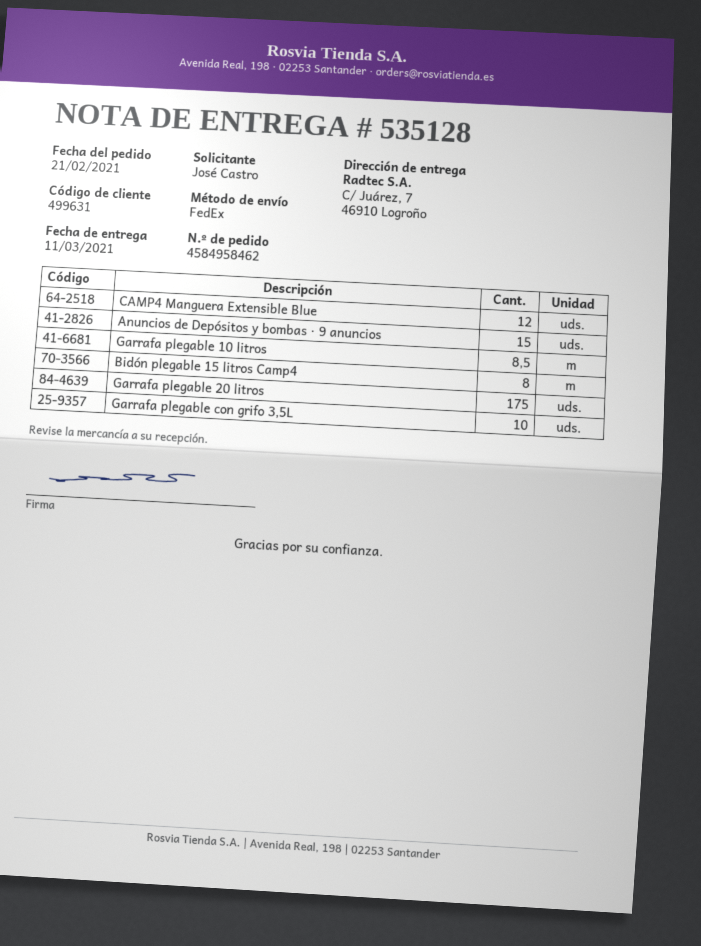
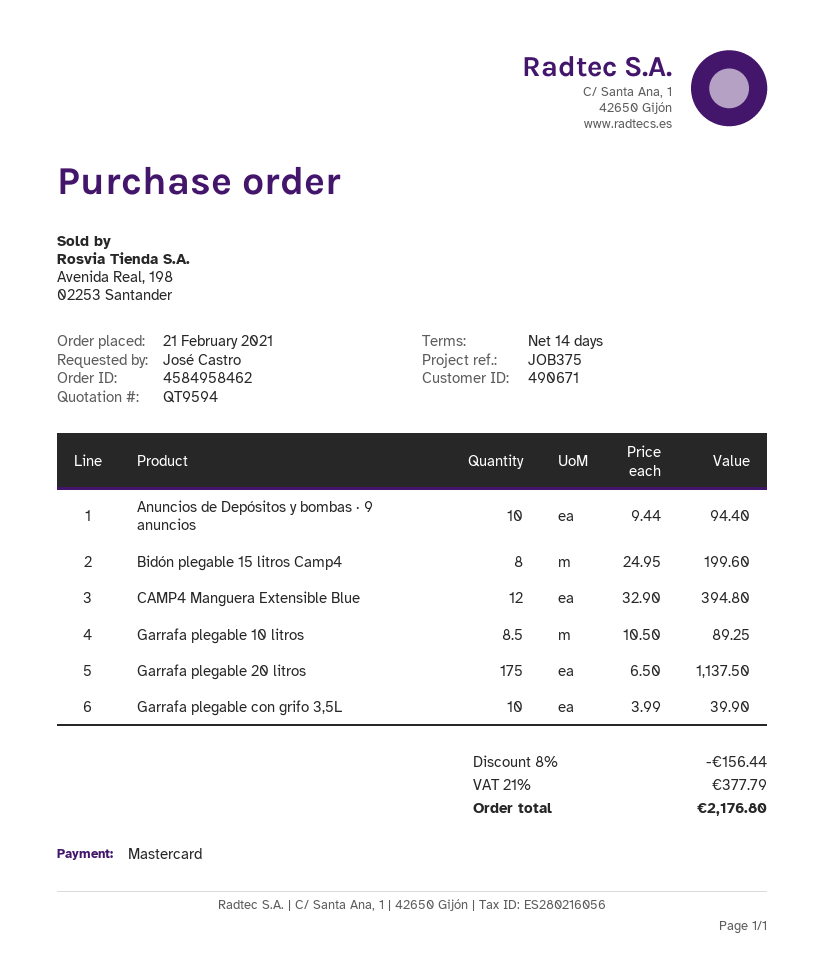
customer number: 499631 -> 490671
Anuncios de Depósitos y bombas · 9 anuncios: 15 -> 10

